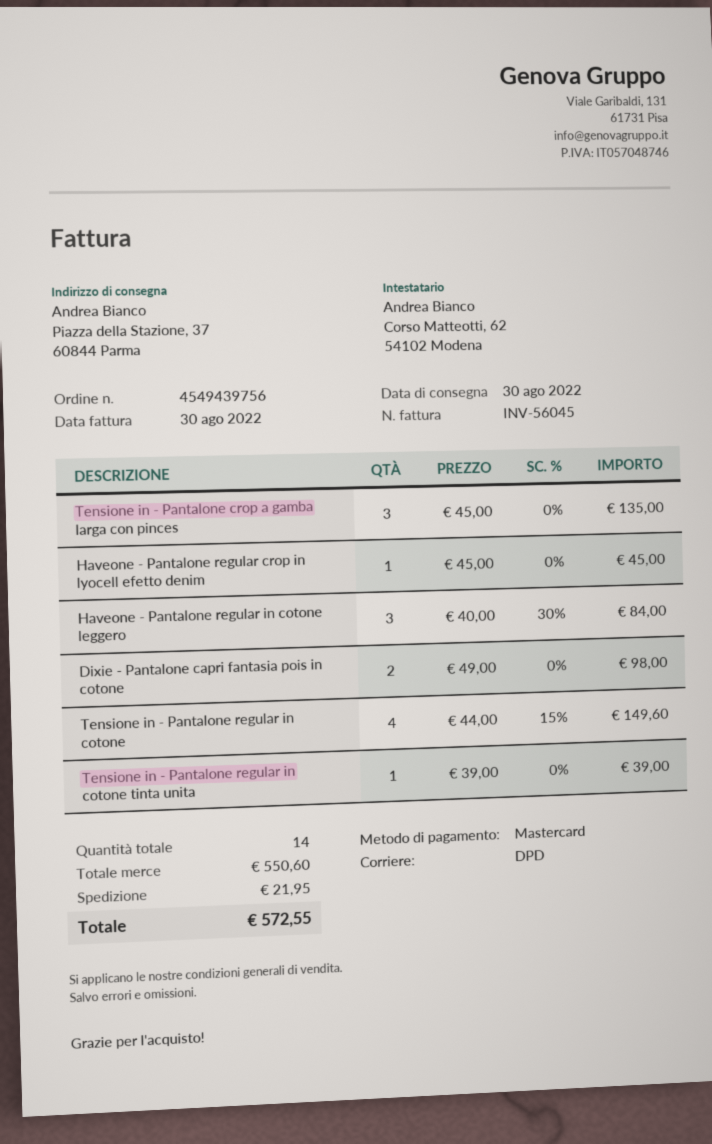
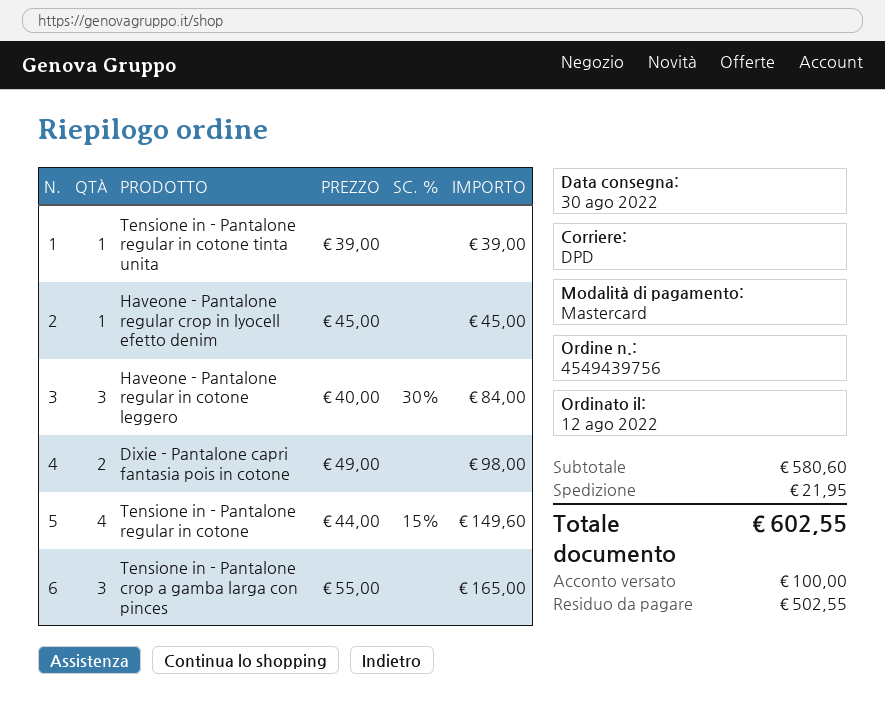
Tensione in - Pantalone crop a gamba larga con pinces: 3 x 45.00 = 135.00 -> 3 x 55.00 = 165.00
subtotal: 550.60 -> 580.60
total: 572.55 -> 602.55

